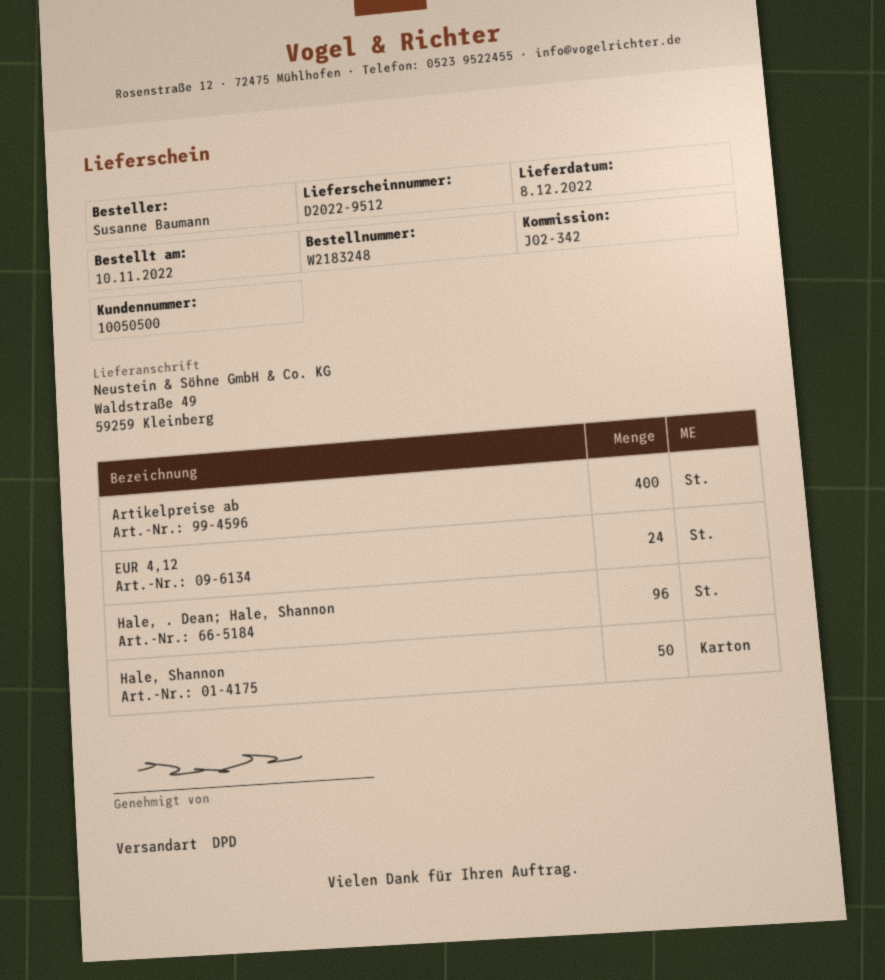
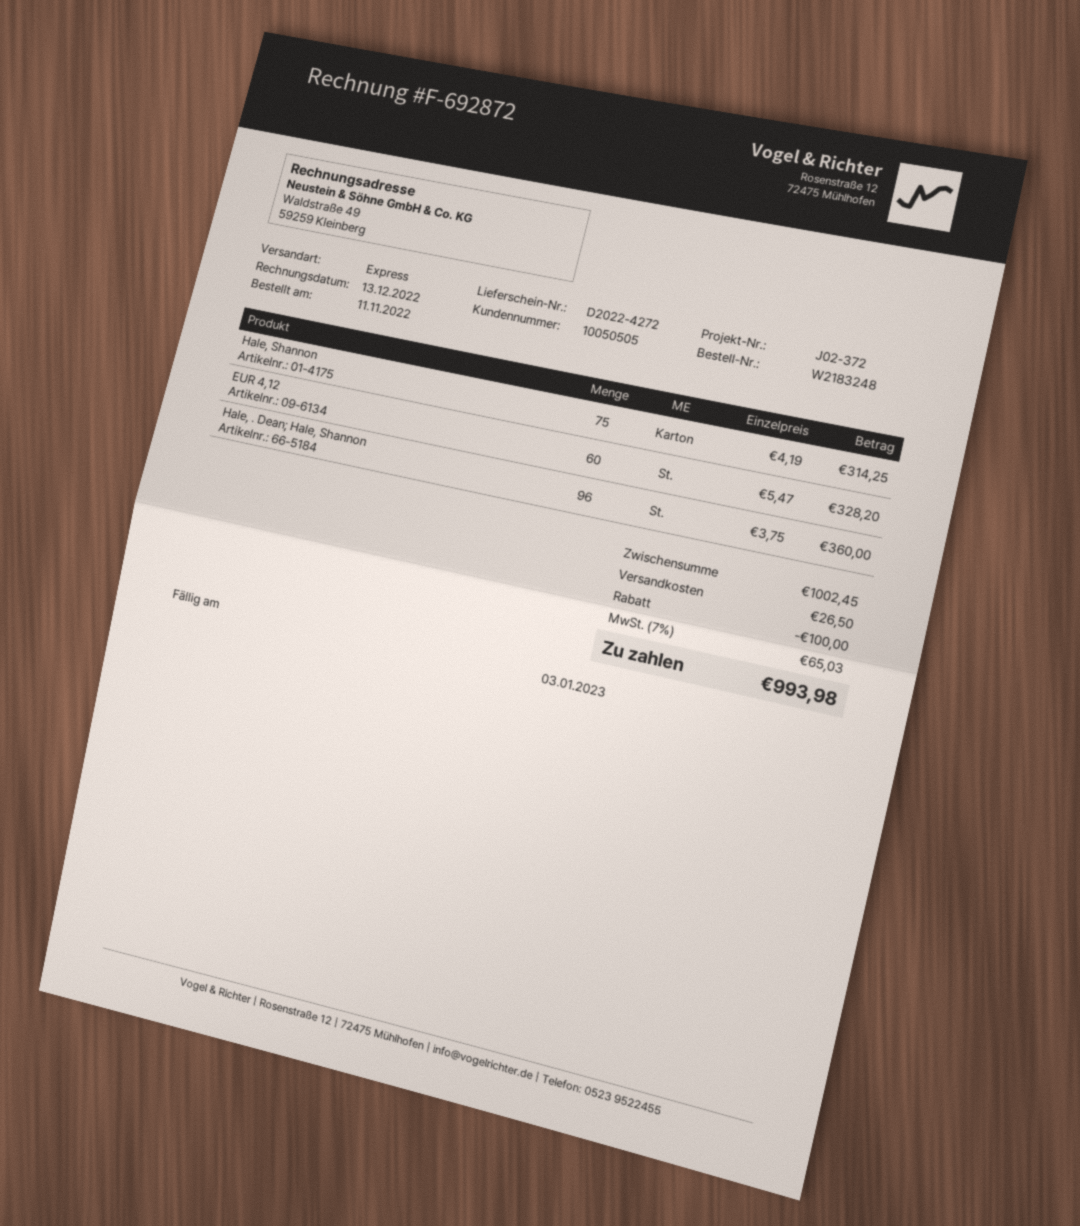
order date: 2022-11-10 -> 2022-11-11
delivery note number: D2022-9512 -> D2022-4272
customer number: 10050500 -> 10050505
reference: J02-342 -> J02-372
shipping method: DPD -> express
Artikelpreise ab: 400 -> none
EUR 4,12: 24 -> 60
Hale, Shannon: 50 -> 75

